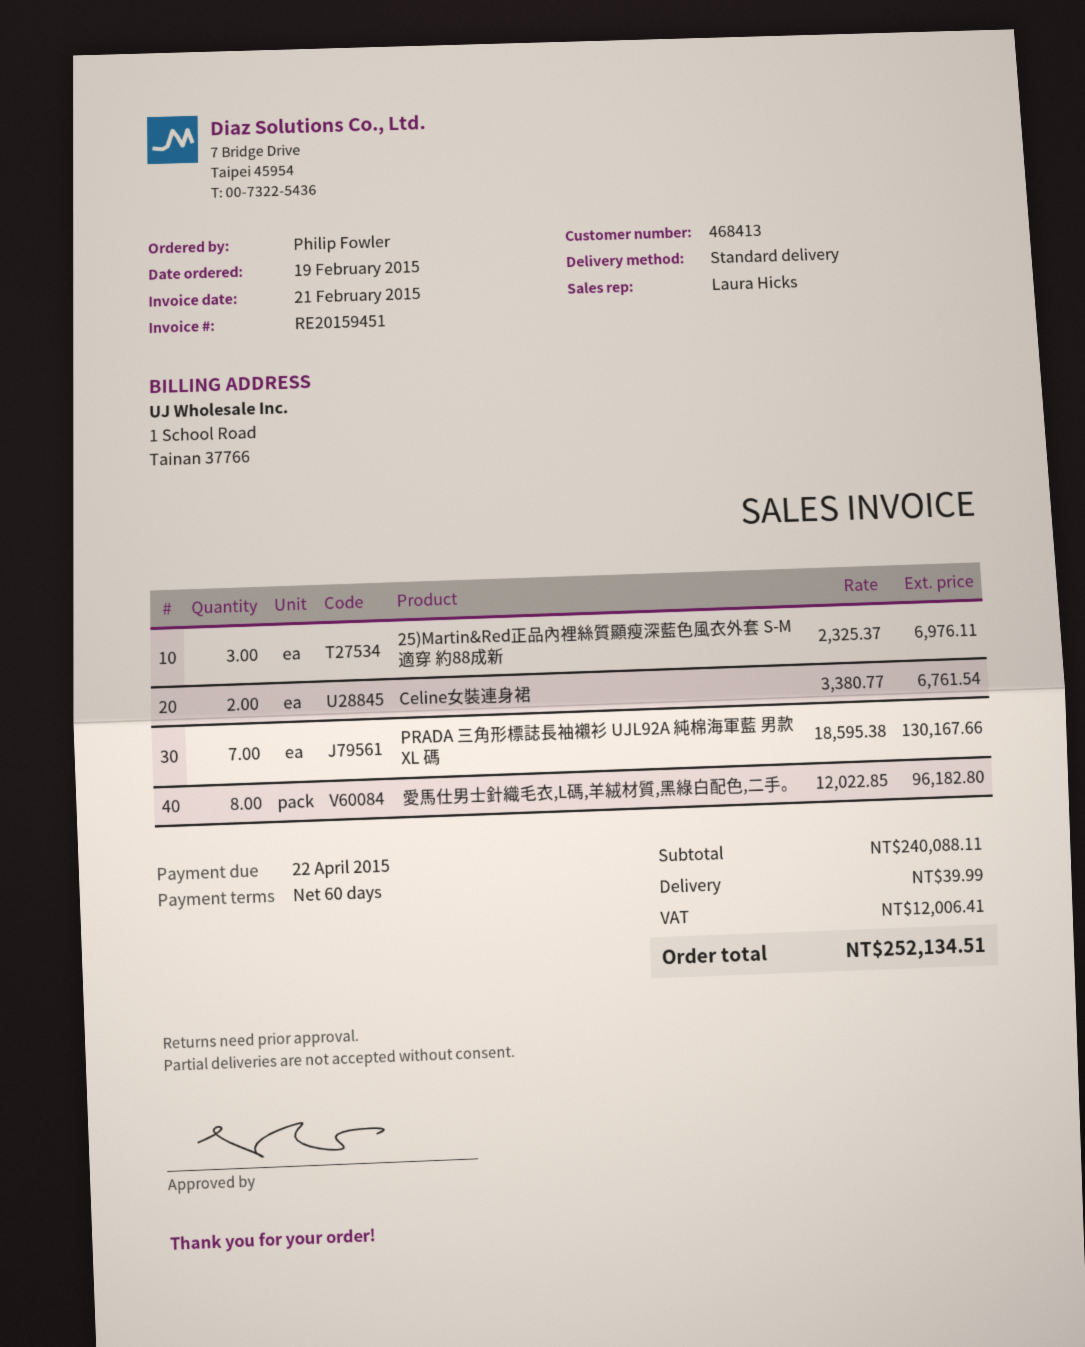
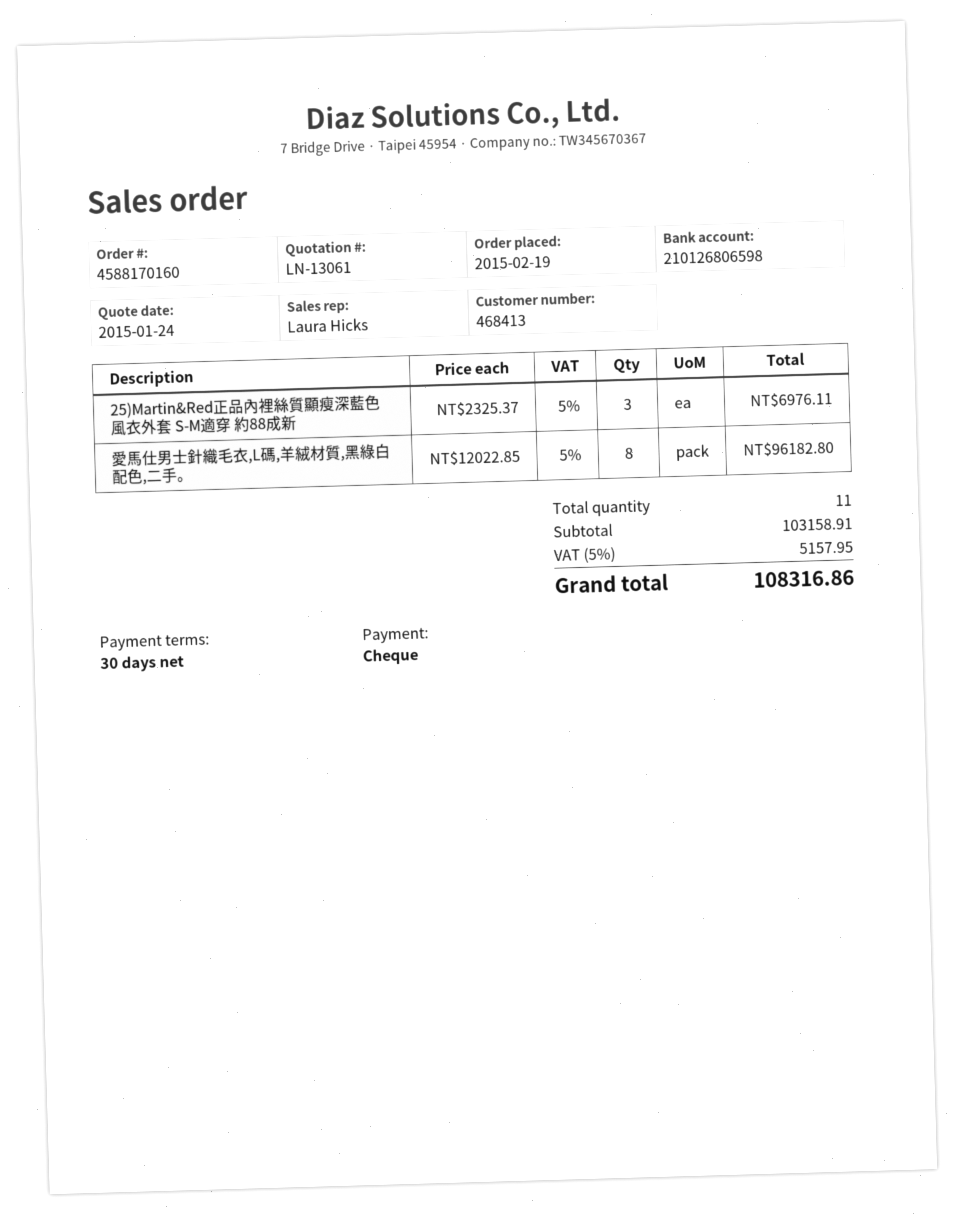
payment terms: 60 days -> 30 days
Celine女裝連身裙: 2 x 3380.77 = 6761.54 -> none
PRADA 三角形標誌長袖襯衫 UJL92A 純棉海軍藍 男款 XL 碼: 7 x 18595.38 = 130167.66 -> none
subtotal: 240088.11 -> 103158.91
shipping: 39.99 -> none
tax: 12006.41 -> 5157.95
total: 252134.51 -> 108316.86

